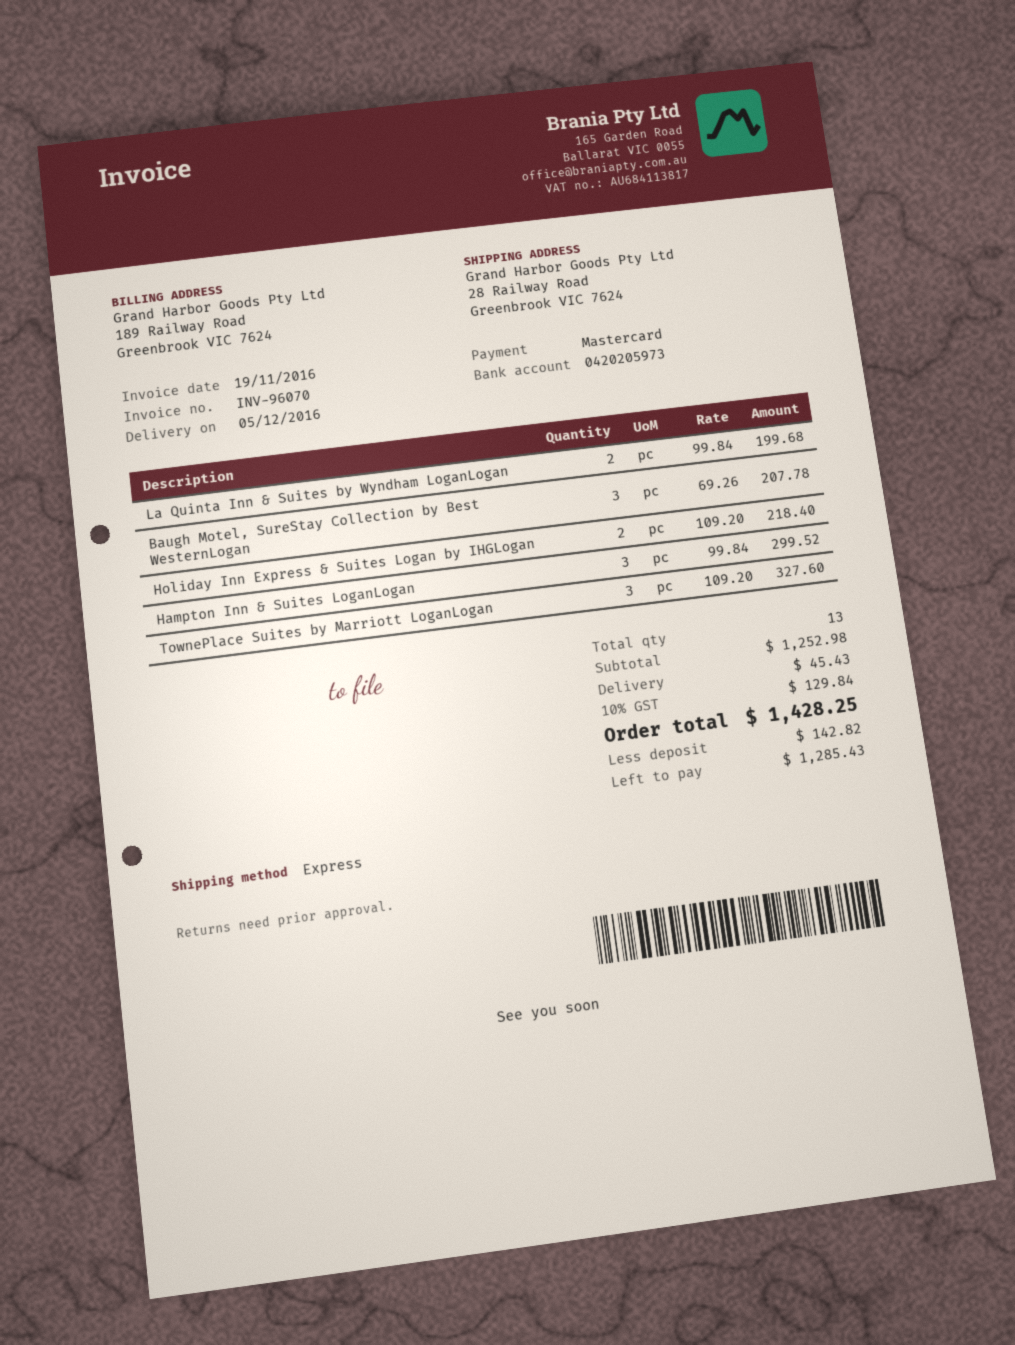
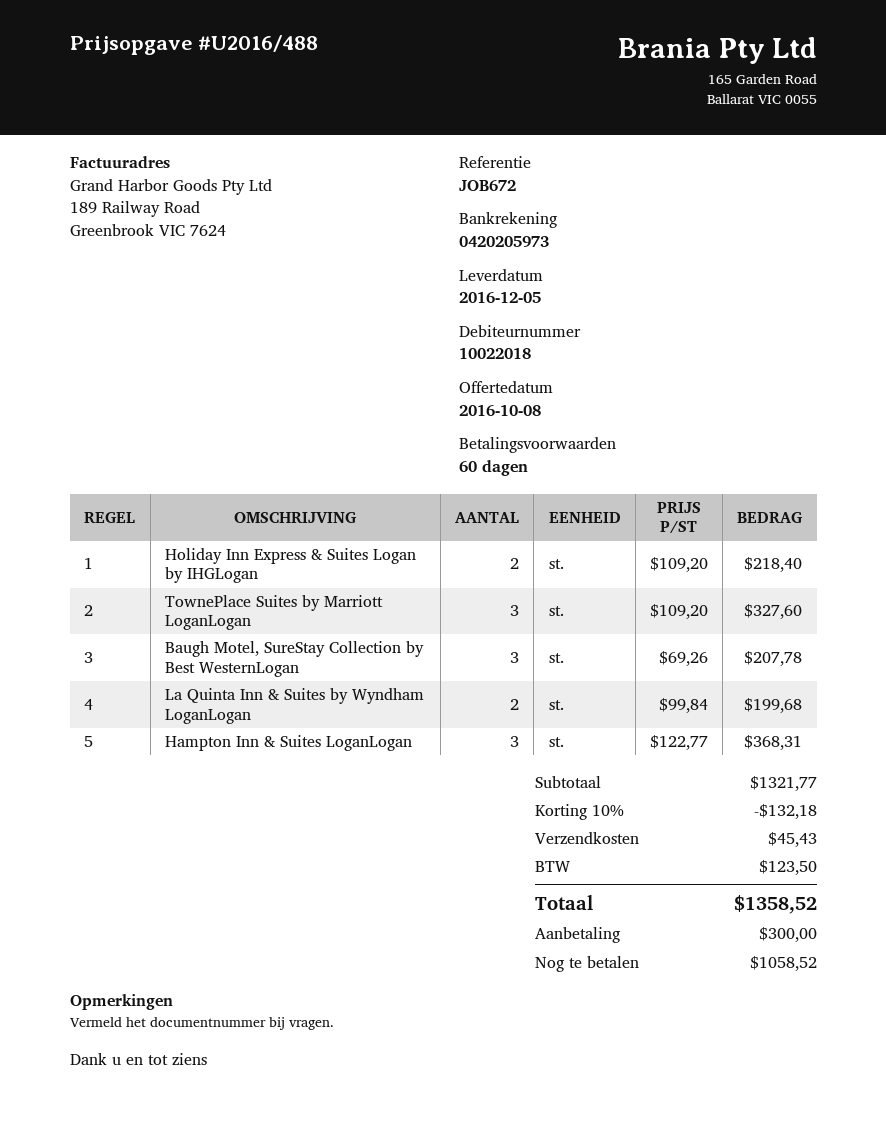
Hampton Inn & Suites LoganLogan: 3 x 99.84 = 299.52 -> 3 x 122.77 = 368.31
subtotal: 1252.98 -> 1321.77
discount: none -> 10% = 132.18
tax: 129.84 -> 123.50
total: 1428.25 -> 1358.52
deposit: 142.82 -> 300.00
balance: 1285.43 -> 1058.52

